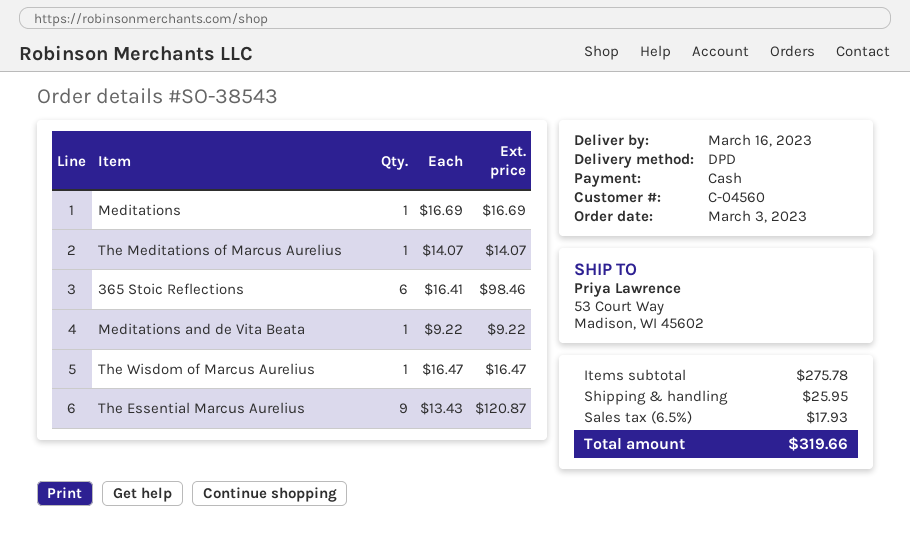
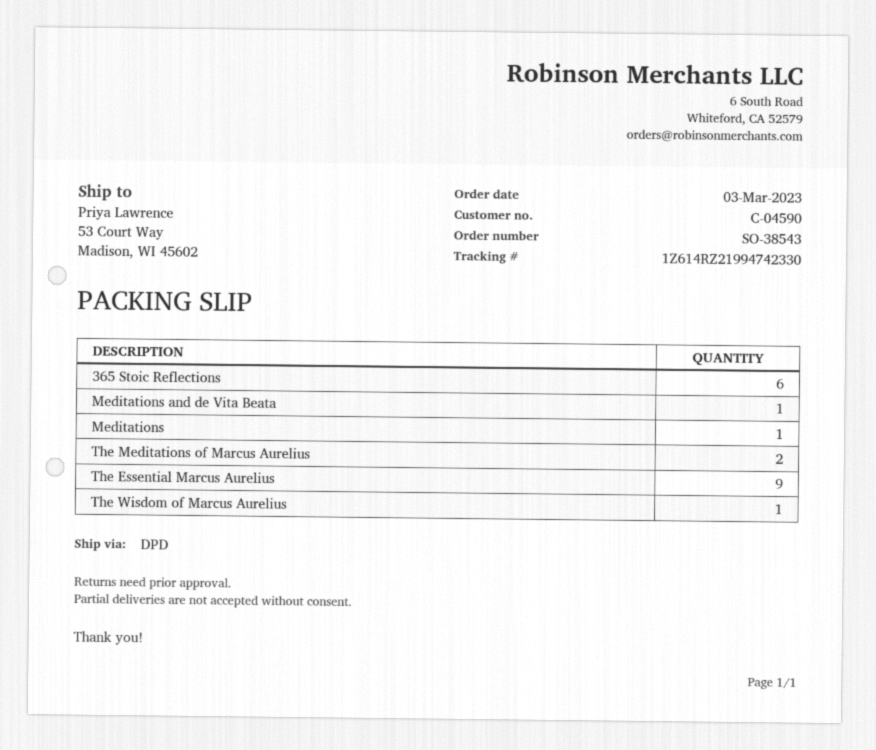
customer number: C-04560 -> C-04590
The Meditations of Marcus Aurelius: 1 -> 2

